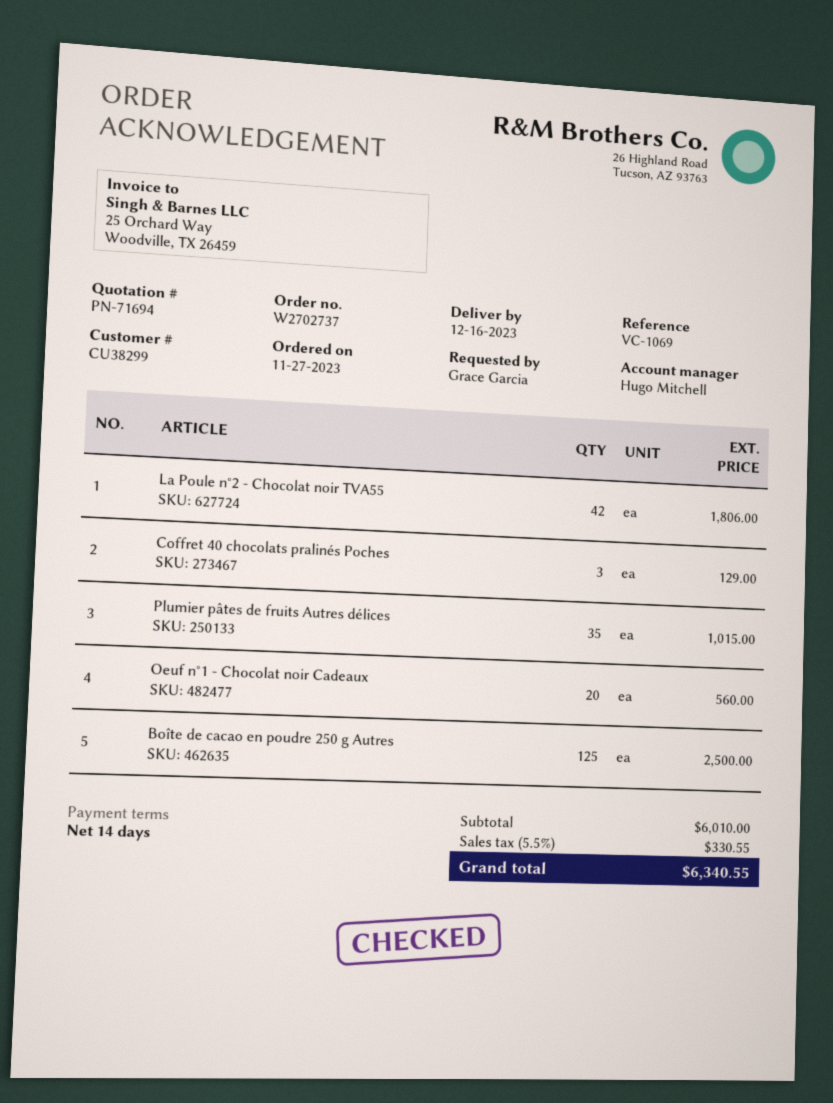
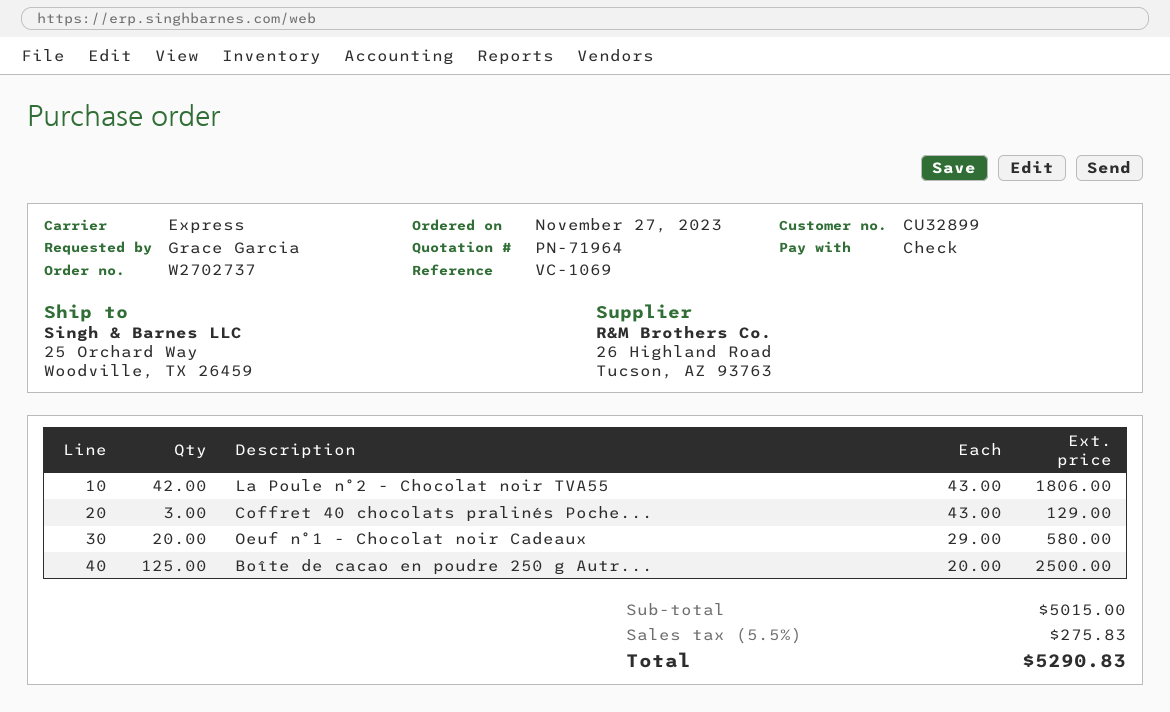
quote number: PN-71694 -> PN-71964
customer number: CU38299 -> CU32899
Plumier pâtes de fruits Autres délices: 35 for 1015.00 -> none
Oeuf n°1 - Chocolat noir Cadeaux: 20 for 560.00 -> 20 for 580.00
subtotal: 6010.00 -> 5015.00
tax: 5.5% = 330.55 -> 5.5% = 275.83
total: 6340.55 -> 5290.83

